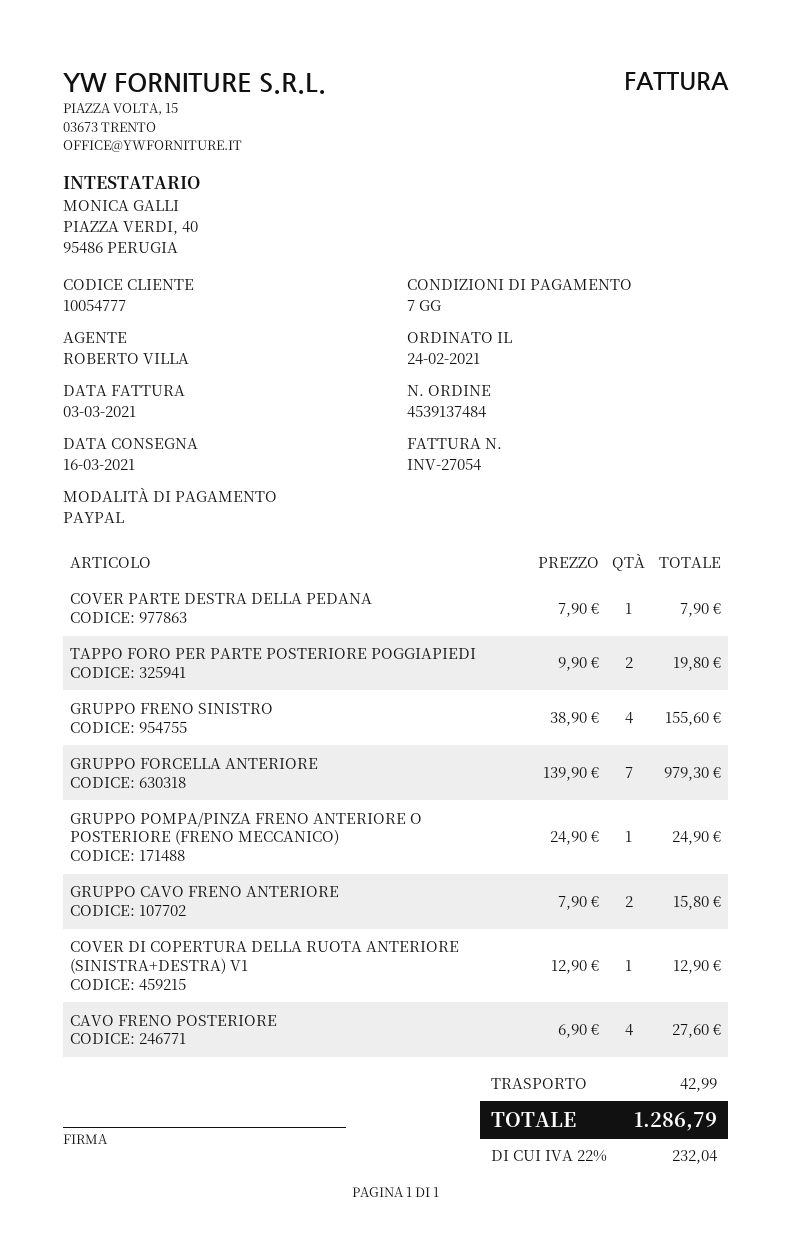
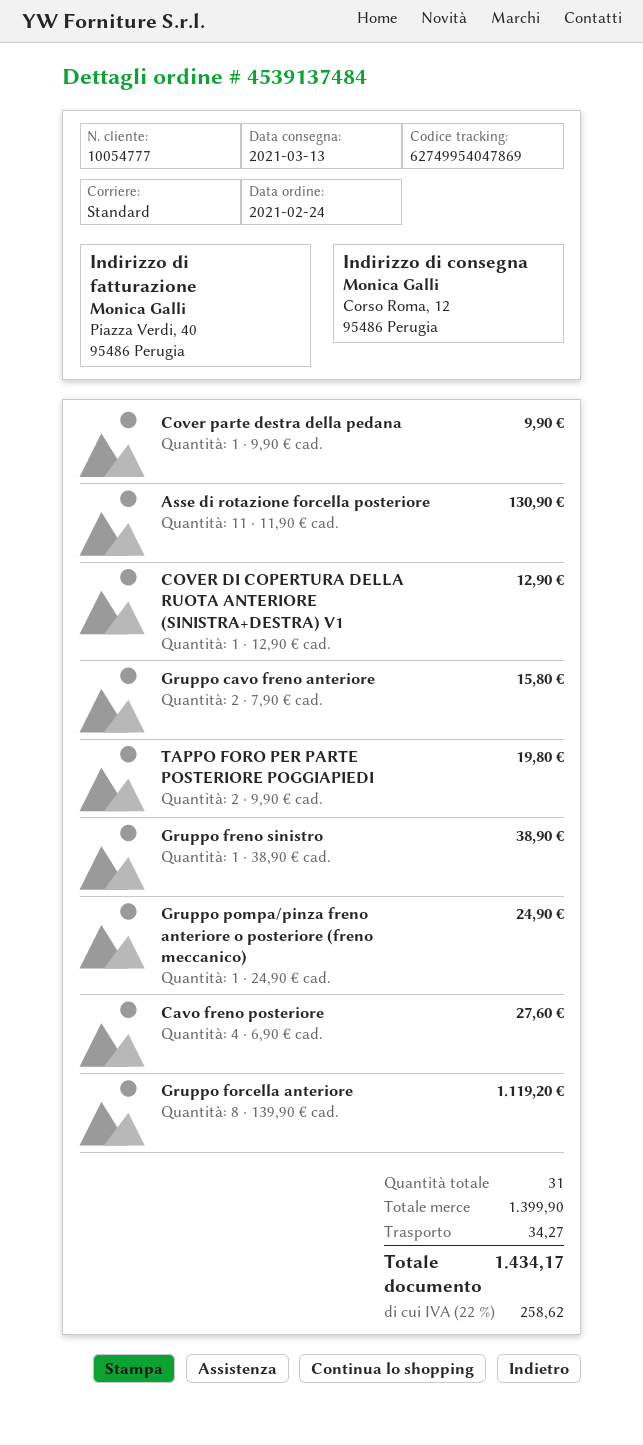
delivery date: 2021-03-16 -> 2021-03-13
COVER PARTE DESTRA DELLA PEDANA: 1 x 7.90 = 7.90 -> 1 x 9.90 = 9.90
GRUPPO FRENO SINISTRO: 4 x 38.90 = 155.60 -> 1 x 38.90 = 38.90
GRUPPO FORCELLA ANTERIORE: 7 x 139.90 = 979.30 -> 8 x 139.90 = 1119.20
Asse di rotazione forcella posteriore: none -> 11 x 11.90 = 130.90
shipping: 42.99 -> 34.27
tax: 22% = 232.04 -> 22% = 258.62
total: 1286.79 -> 1434.17

